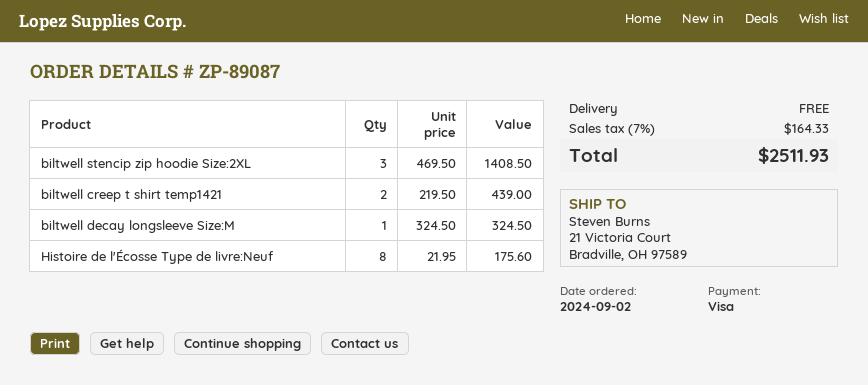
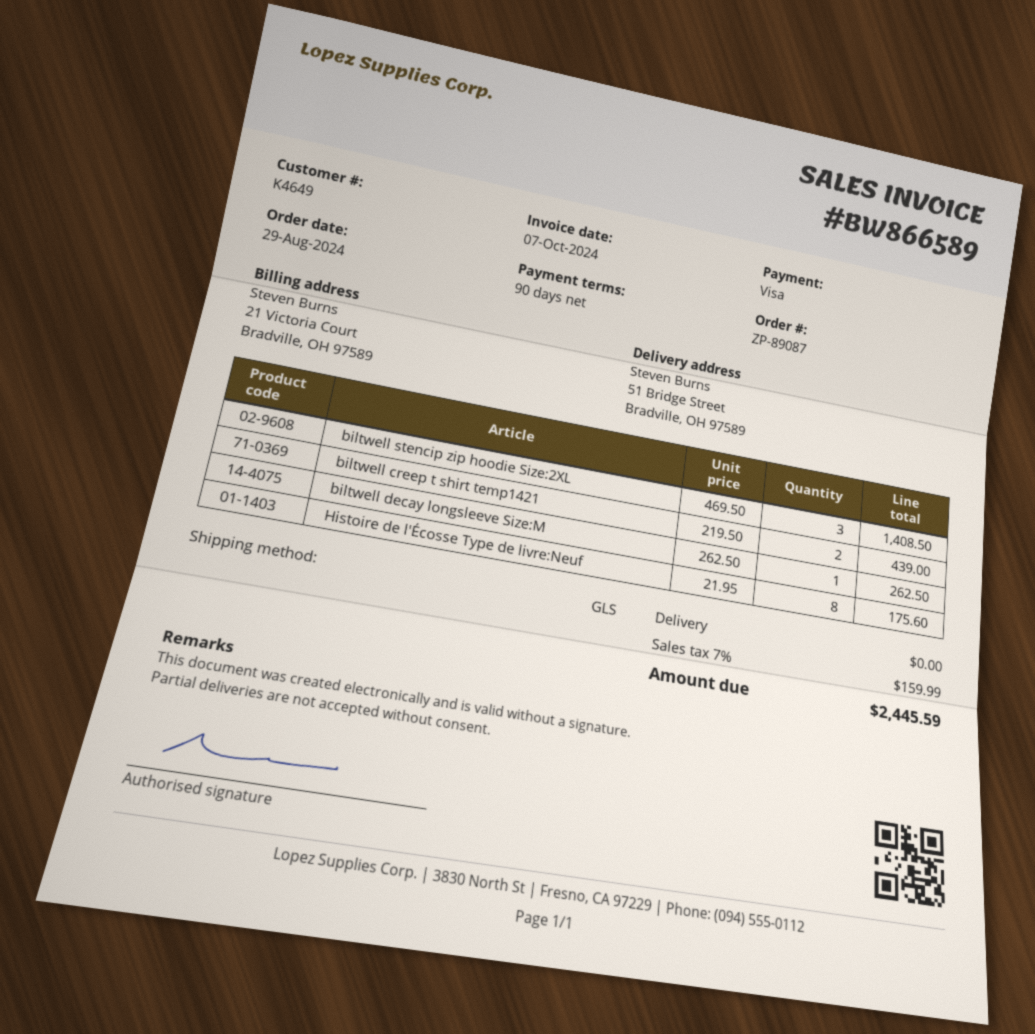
order date: 2024-09-02 -> 2024-08-29
ship to: 21 Victoria Court, Bradville, OH 97589 -> 51 Bridge Street, Bradville, OH 97589
biltwell decay longsleeve Size:M: 1 x 324.50 = 324.50 -> 1 x 262.50 = 262.50
tax: 7% = 164.33 -> 7% = 159.99
total: 2511.93 -> 2445.59

